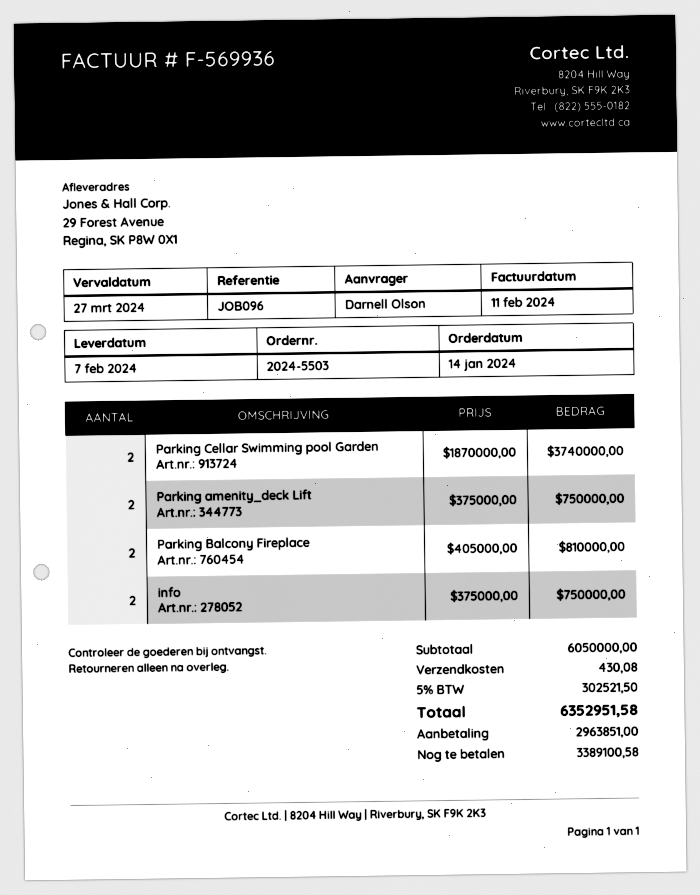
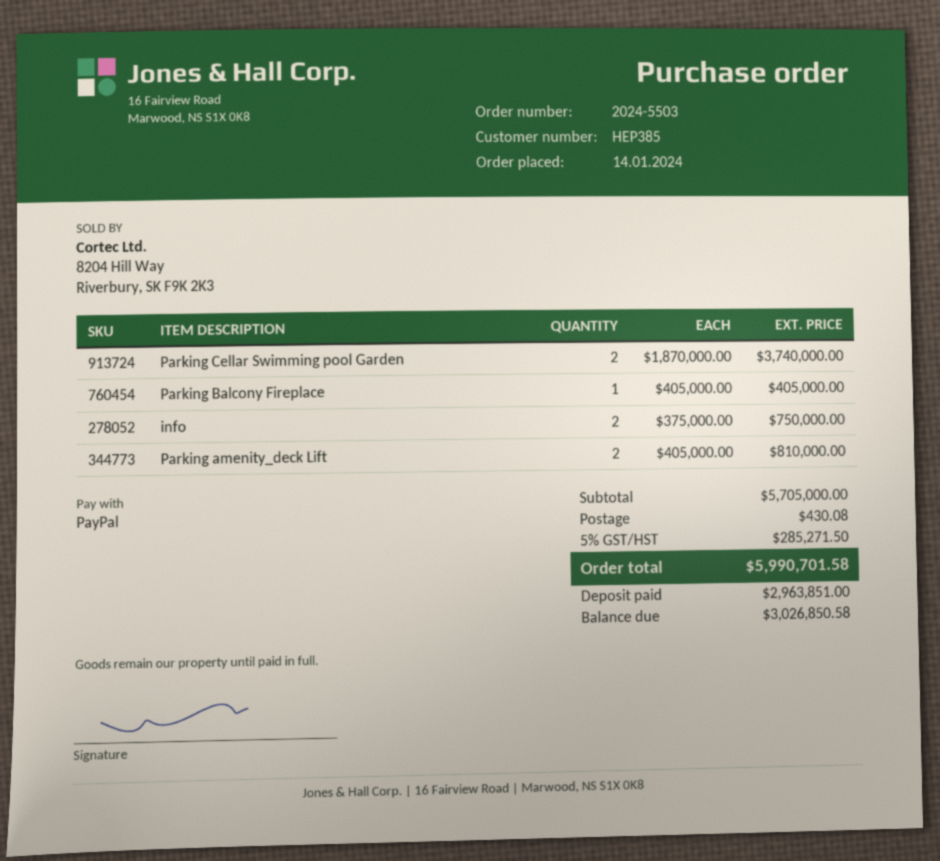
Parking amenity_deck Lift: 2 x 375000.00 = 750000.00 -> 2 x 405000.00 = 810000.00
Parking Balcony Fireplace: 2 x 405000.00 = 810000.00 -> 1 x 405000.00 = 405000.00
subtotal: 6050000.00 -> 5705000.00
tax: 5% = 302521.50 -> 5% = 285271.50
total: 6352951.58 -> 5990701.58
balance: 3389100.58 -> 3026850.58

